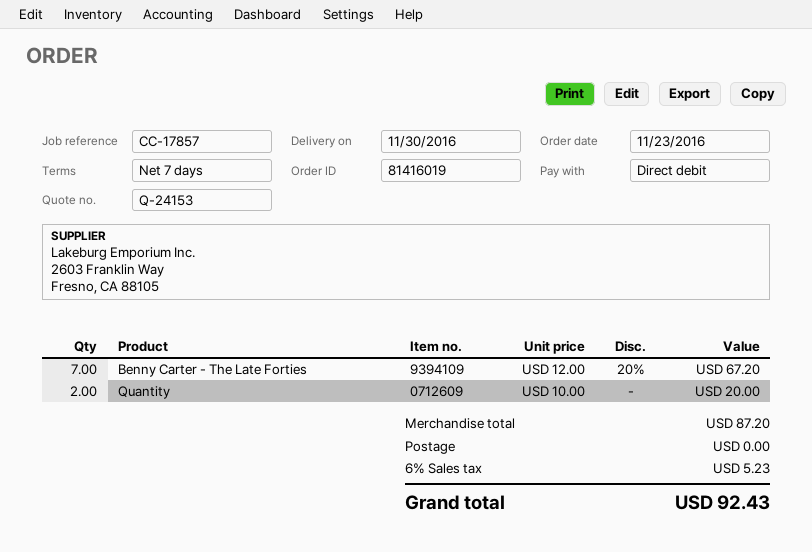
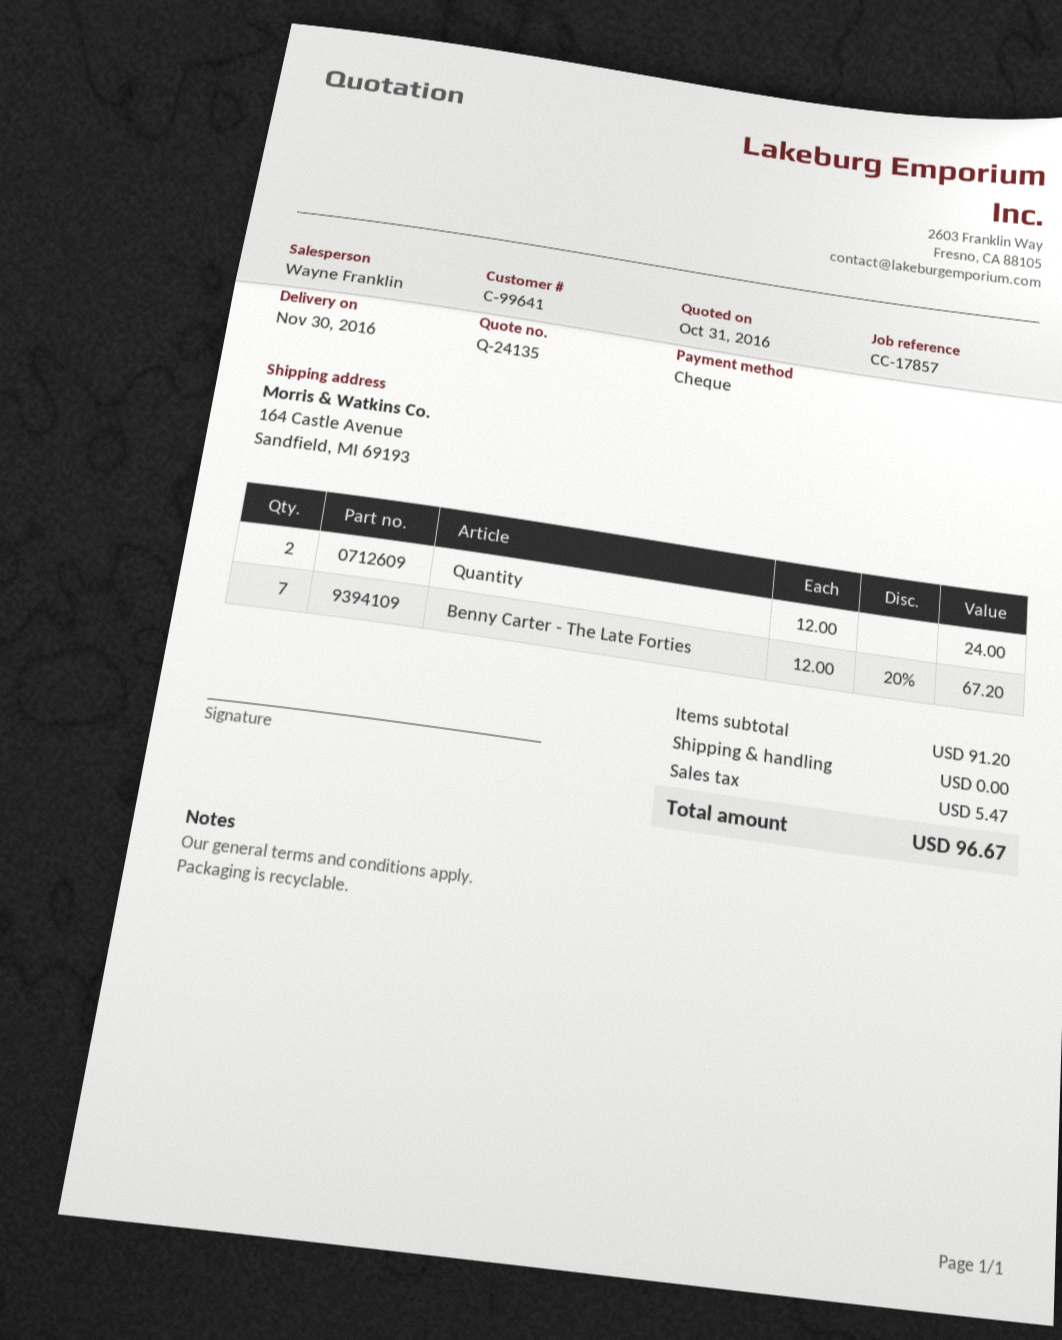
quote number: Q-24153 -> Q-24135
payment method: direct debit -> cheque
Quantity: 2 x 10.00 = 20.00 -> 2 x 12.00 = 24.00
subtotal: 87.20 -> 91.20
tax: 5.23 -> 5.47
total: 92.43 -> 96.67

